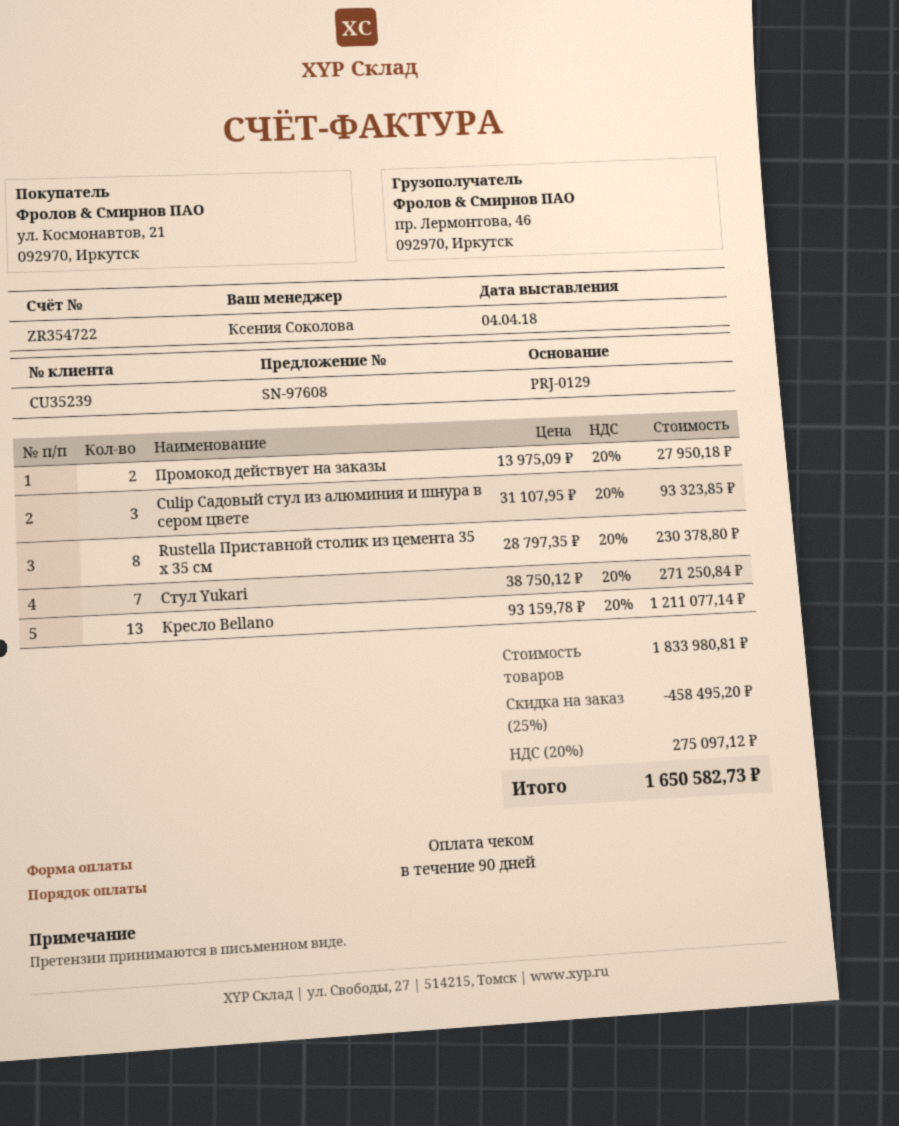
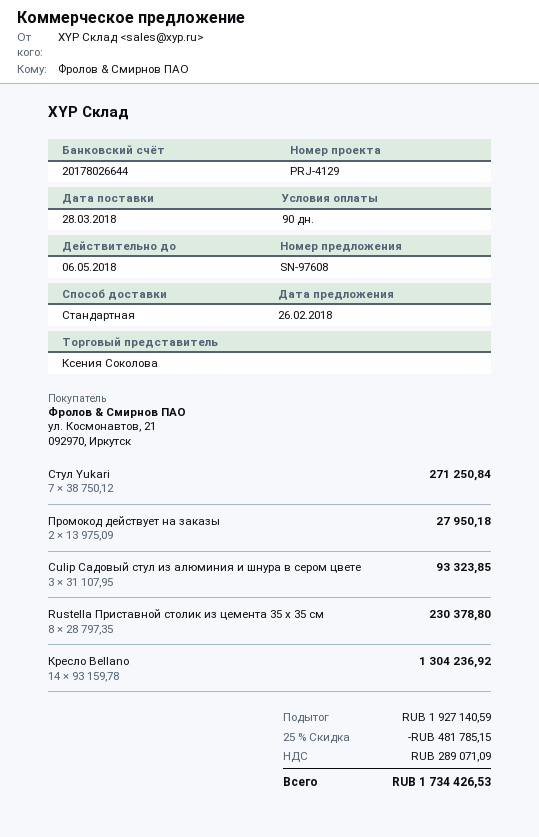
reference: PRJ-0129 -> PRJ-4129
Кресло Bellano: 13 x 93159.78 = 1211077.14 -> 14 x 93159.78 = 1304236.92
subtotal: 1833980.81 -> 1927140.59
discount: 25% = 458495.20 -> 25% = 481785.15
tax: 275097.12 -> 289071.09
total: 1650582.73 -> 1734426.53

